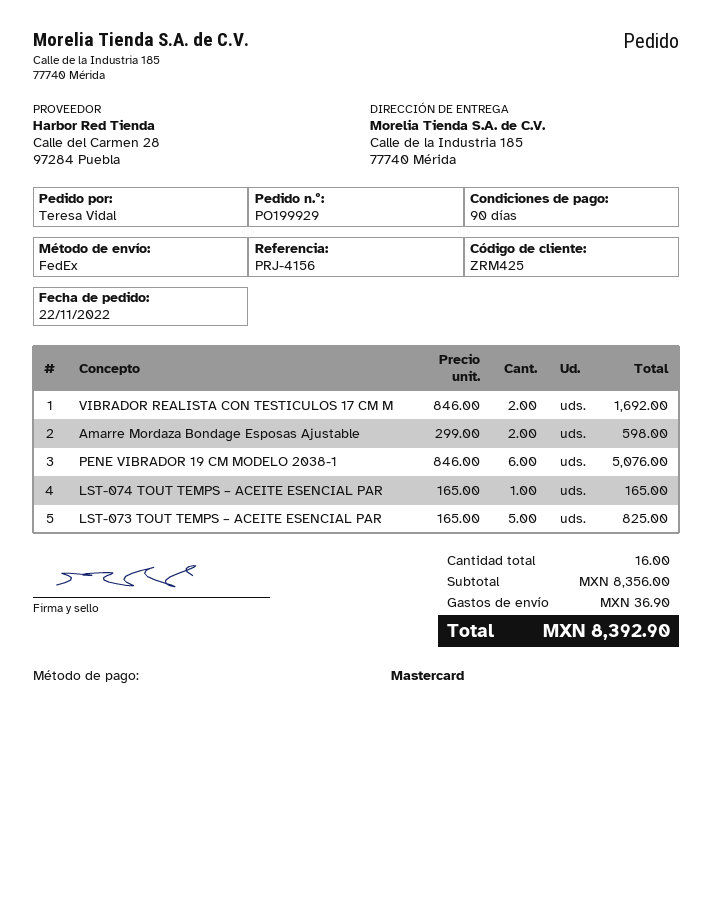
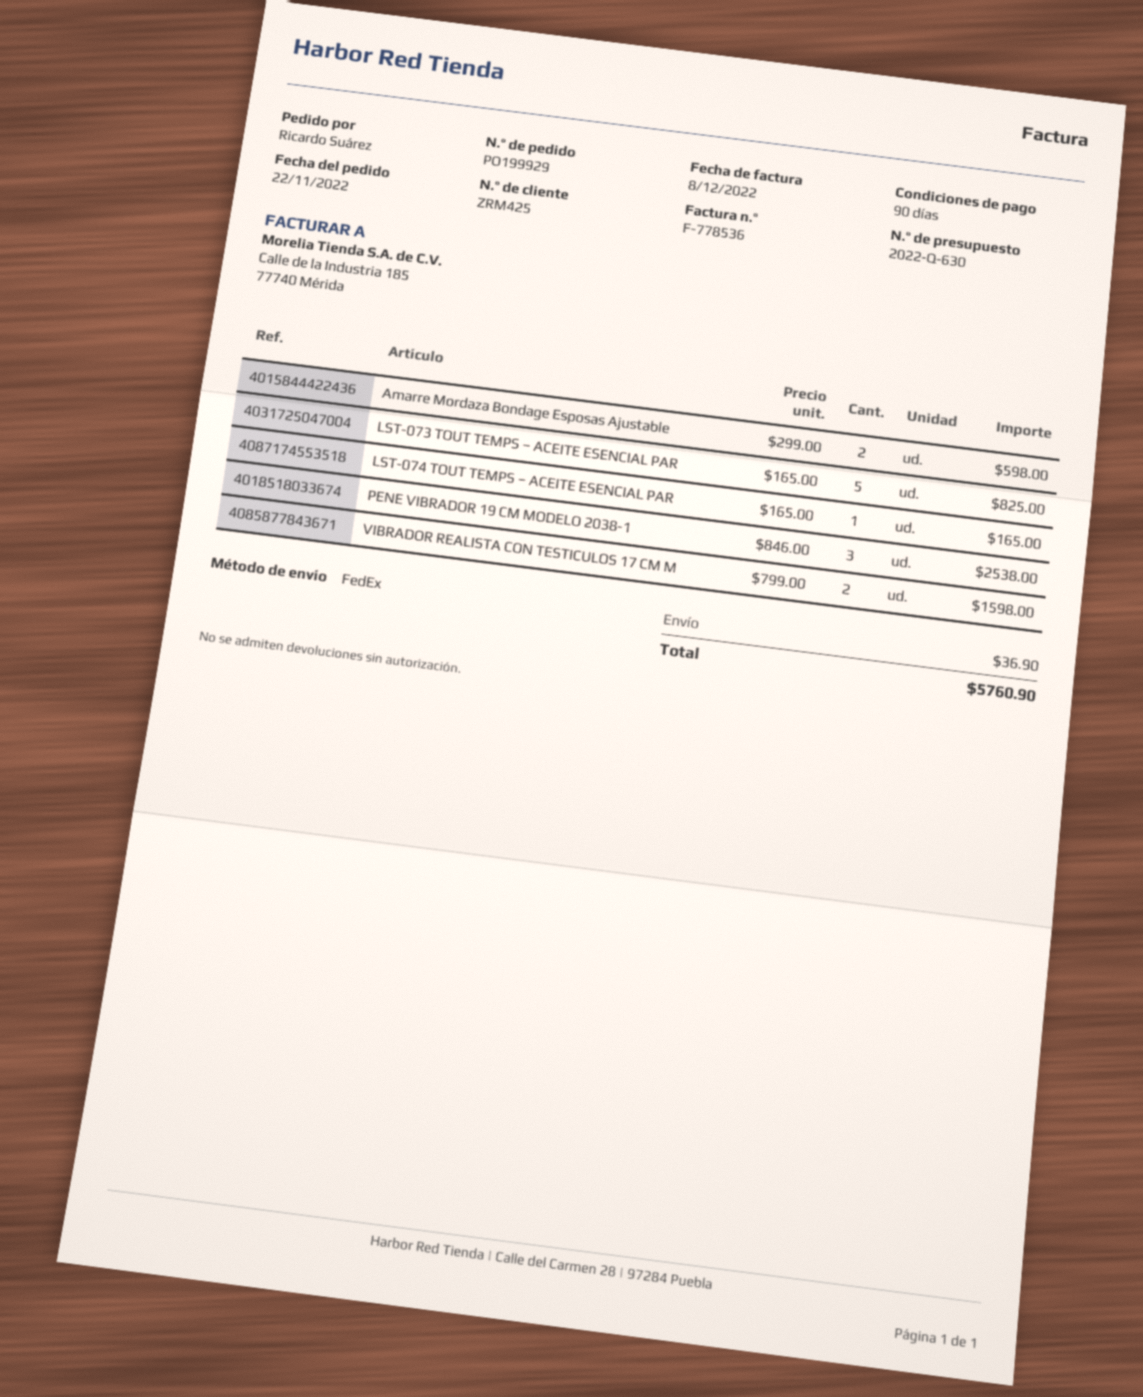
ordered by: Teresa Vidal -> Ricardo Suárez
VIBRADOR REALISTA CON TESTICULOS 17 CM M: 2 x 846.00 = 1692.00 -> 2 x 799.00 = 1598.00
PENE VIBRADOR 19 CM MODELO 2038-1: 6 x 846.00 = 5076.00 -> 3 x 846.00 = 2538.00
total: 8392.90 -> 5760.90

